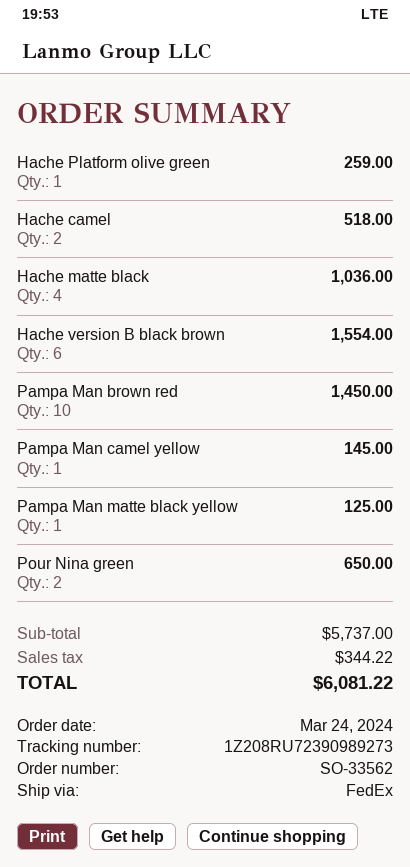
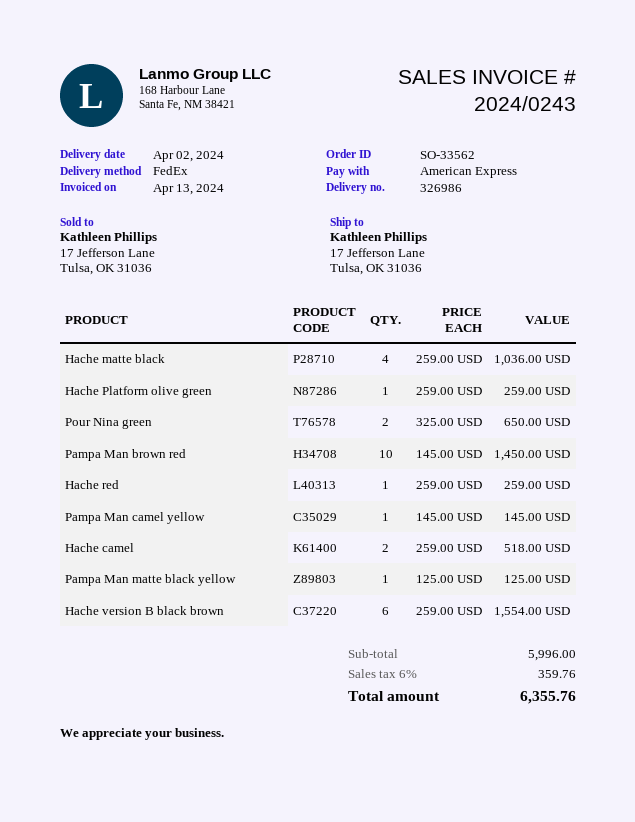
Hache red: none -> 1 for 259.00
subtotal: 5737.00 -> 5996.00
tax: 344.22 -> 359.76
total: 6081.22 -> 6355.76

